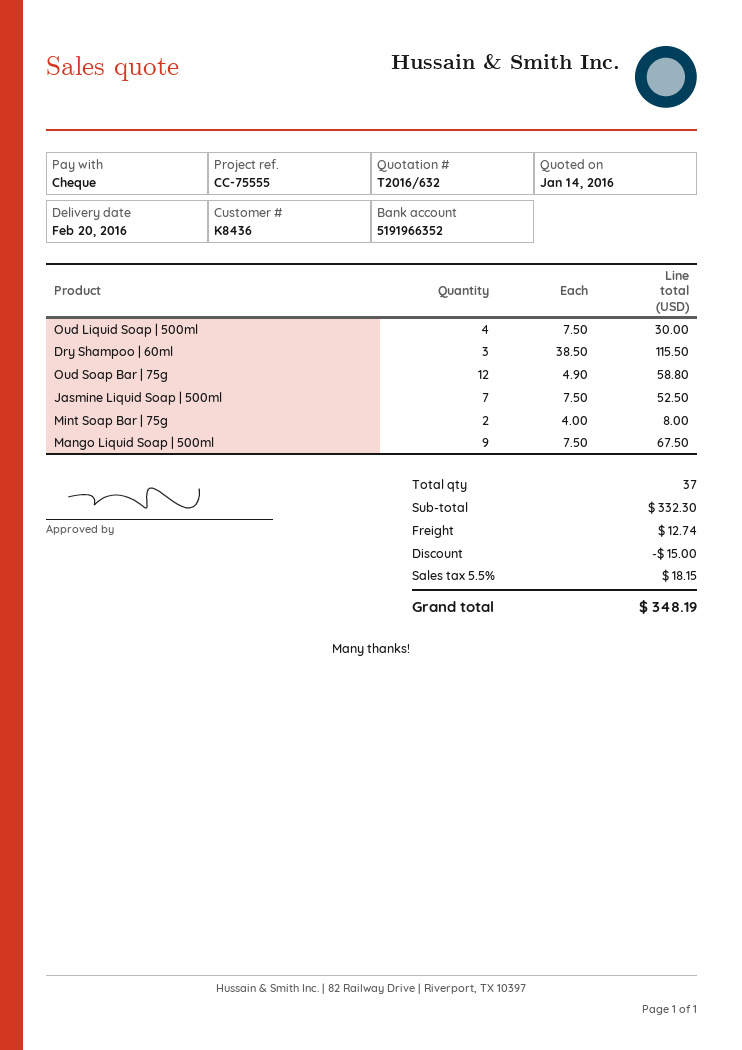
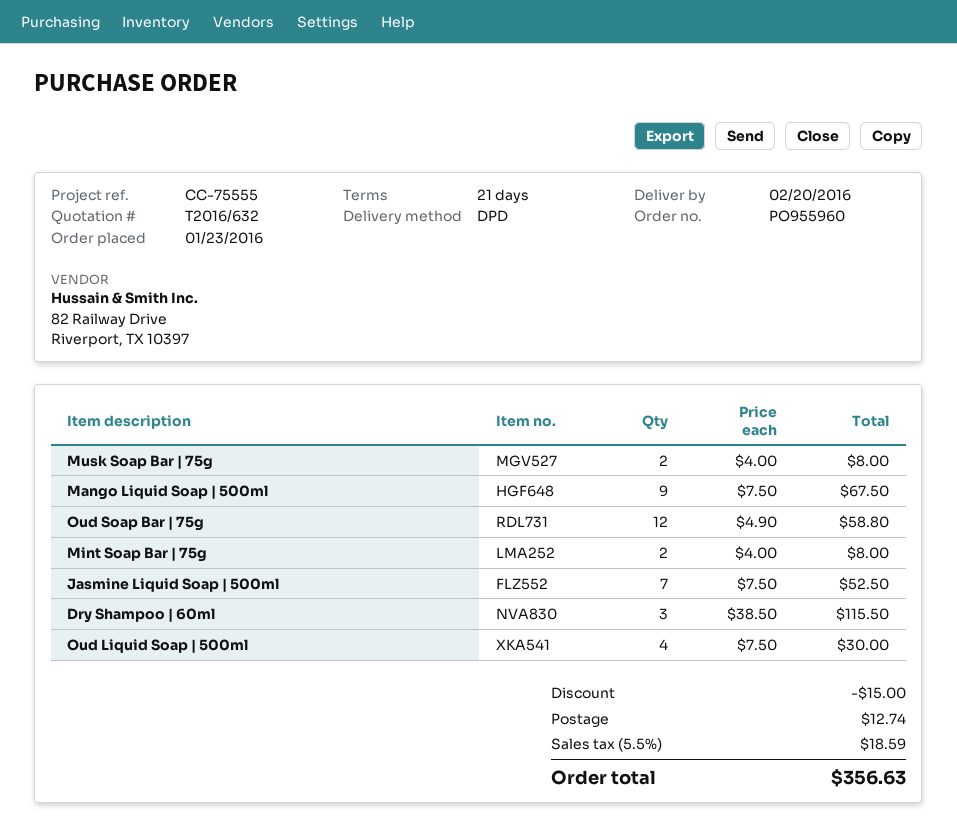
Musk Soap Bar | 75g: none -> 2 x 4.00 = 8.00
tax: 5.5% = 18.15 -> 5.5% = 18.59
total: 348.19 -> 356.63

